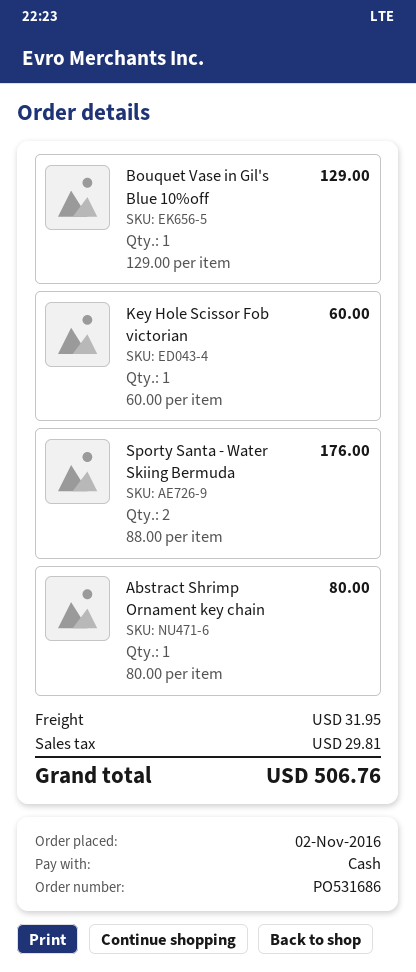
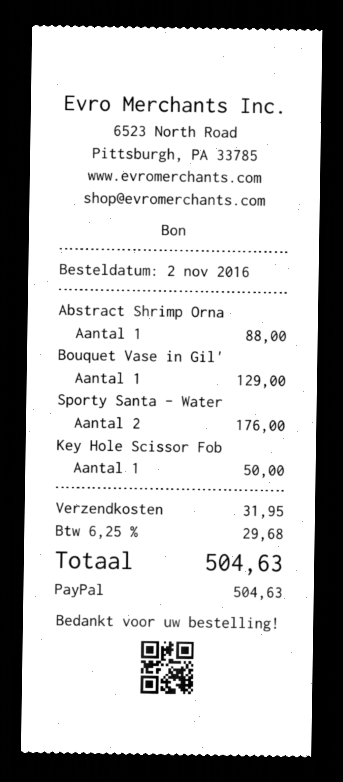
payment method: cash -> PayPal
Key Hole Scissor Fob victorian: 1 for 60.00 -> 1 for 50.00
Abstract Shrimp Ornament key chain: 1 for 80.00 -> 1 for 88.00
tax: 29.81 -> 29.68
total: 506.76 -> 504.63

